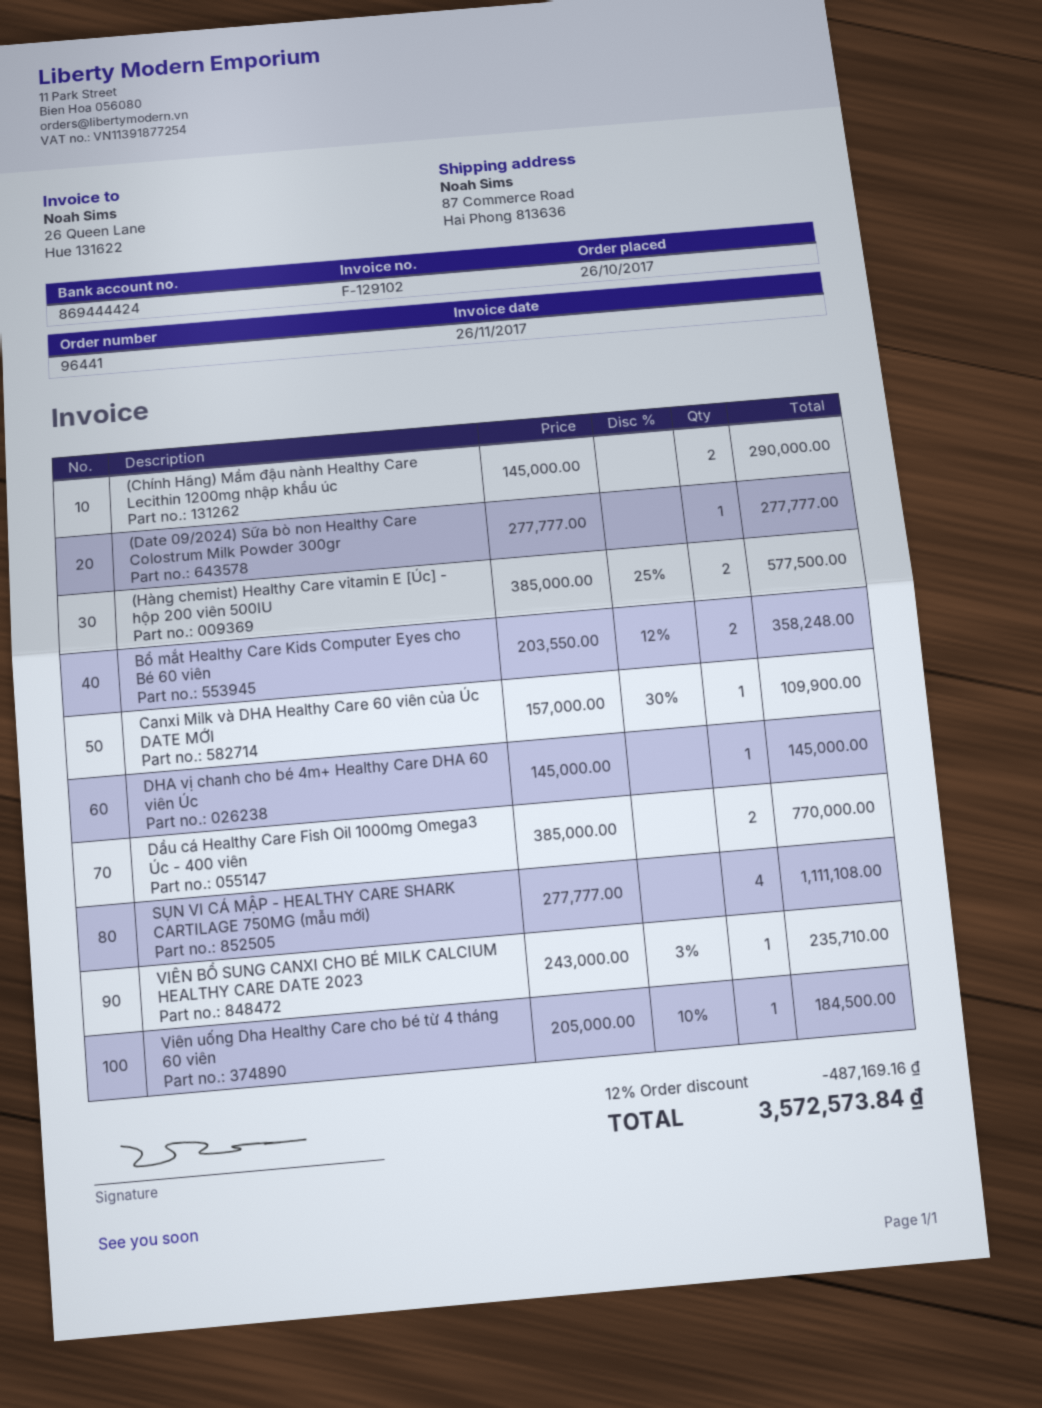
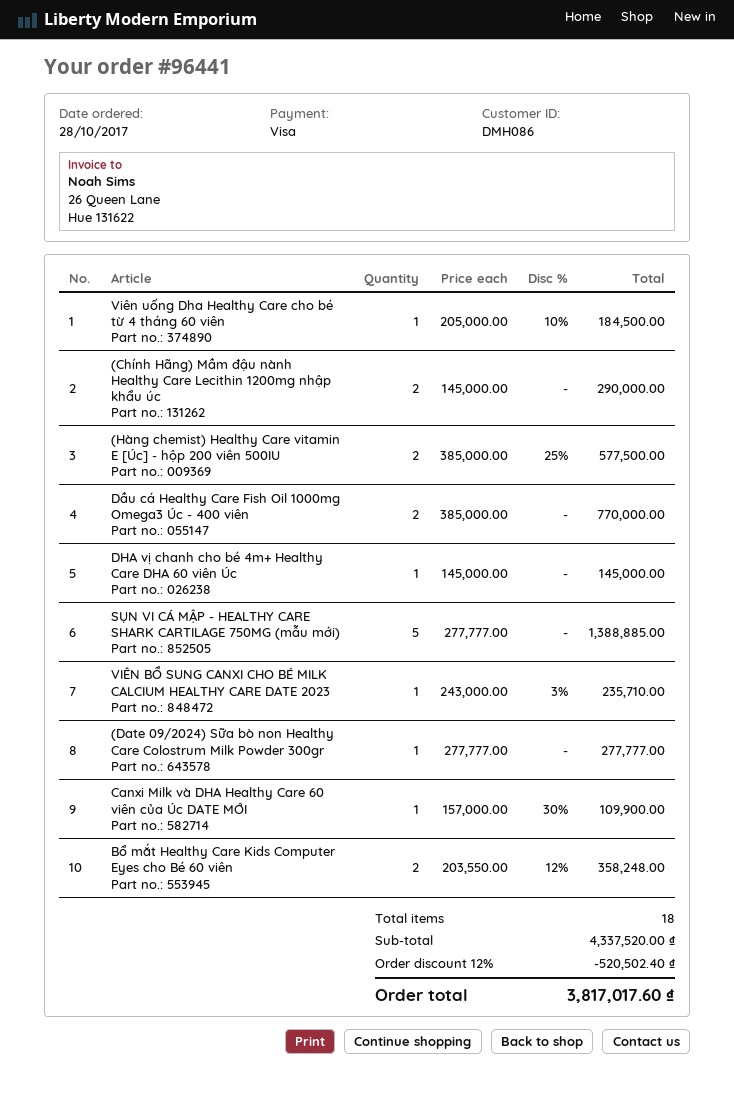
order date: 2017-10-26 -> 2017-10-28
SỤN VI CÁ MẬP - HEALTHY CARE SHARK CARTILAGE 750MG (mẫu mới): 4 x 277777.00 = 1111108.00 -> 5 x 277777.00 = 1388885.00
discount: 12% = 487169.16 -> 12% = 520502.40
total: 3572573.84 -> 3817017.60

